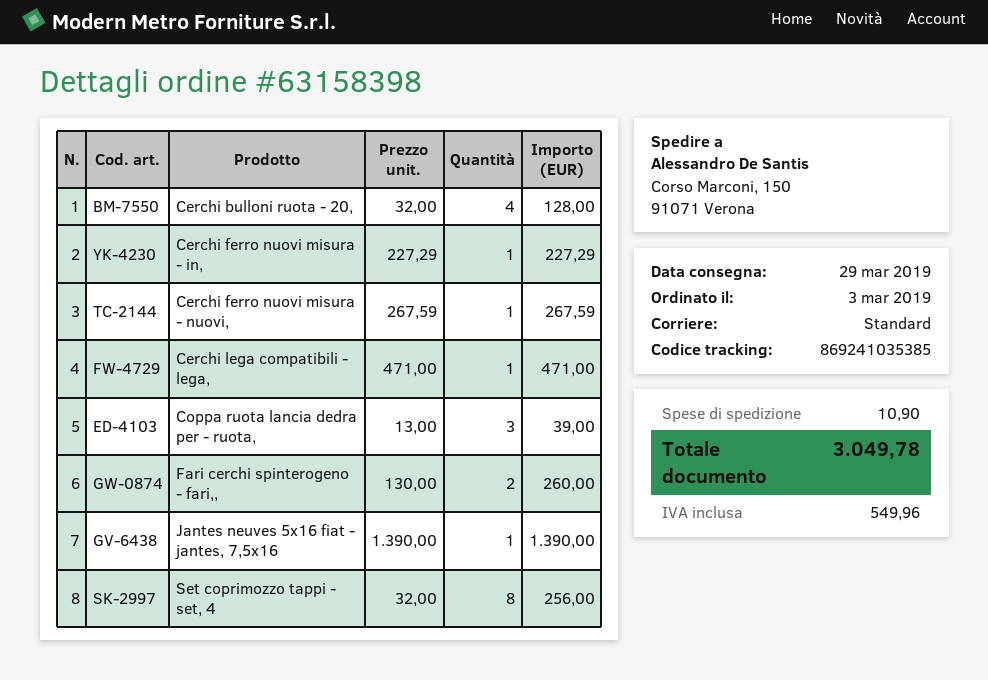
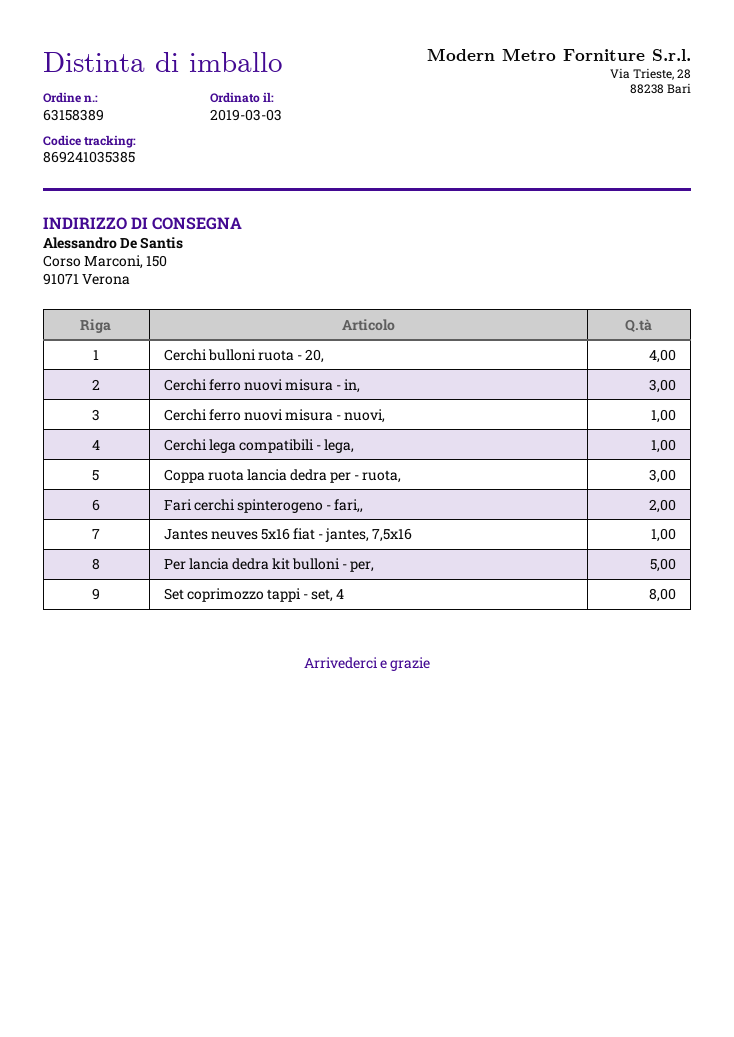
order number: 63158398 -> 63158389
Cerchi ferro nuovi misura - in,: 1 -> 3
Per lancia dedra kit bulloni - per,: none -> 5

